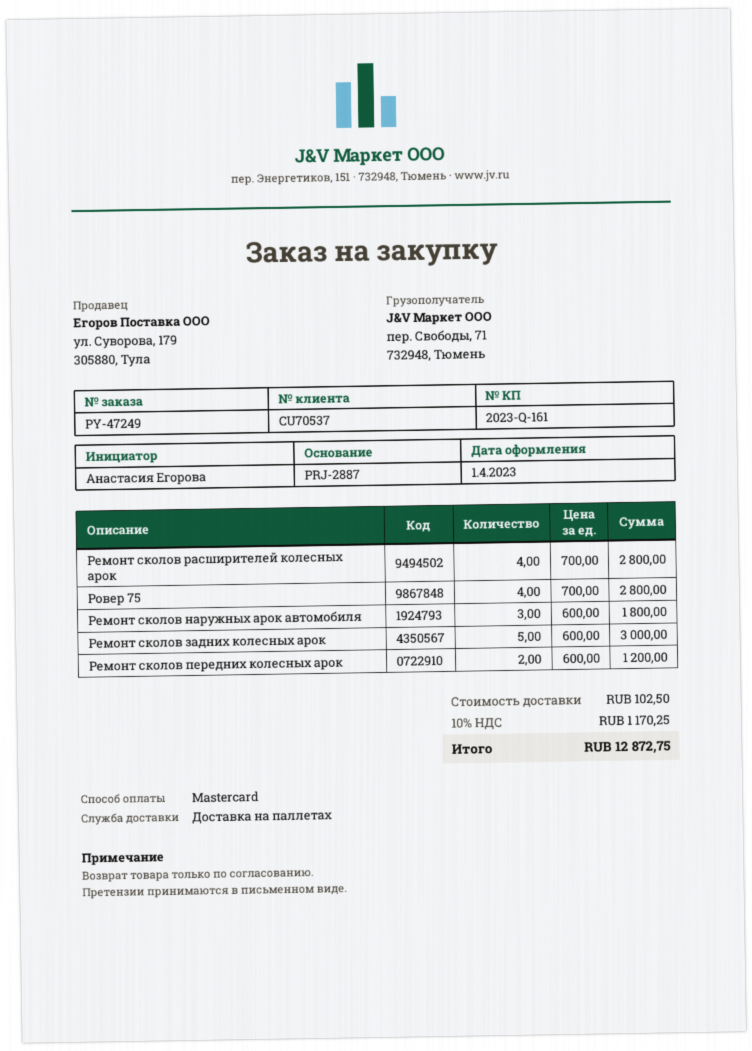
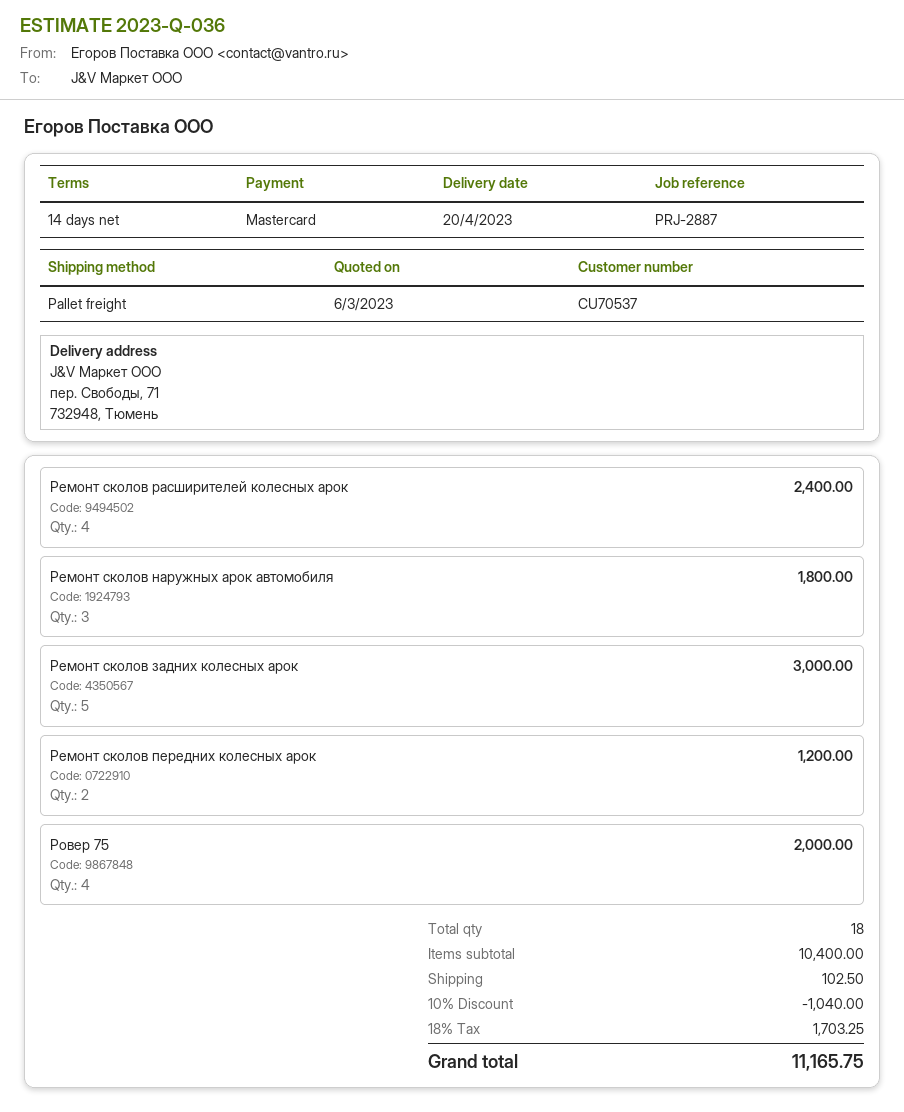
quote number: 2023-Q-161 -> 2023-Q-036
Ремонт сколов расширителей колесных арок: 4 for 2800.00 -> 4 for 2400.00
Ровер 75: 4 for 2800.00 -> 4 for 2000.00
discount: none -> 10% = 1040.00
tax: 10% = 1170.25 -> 18% = 1703.25
total: 12872.75 -> 11165.75

